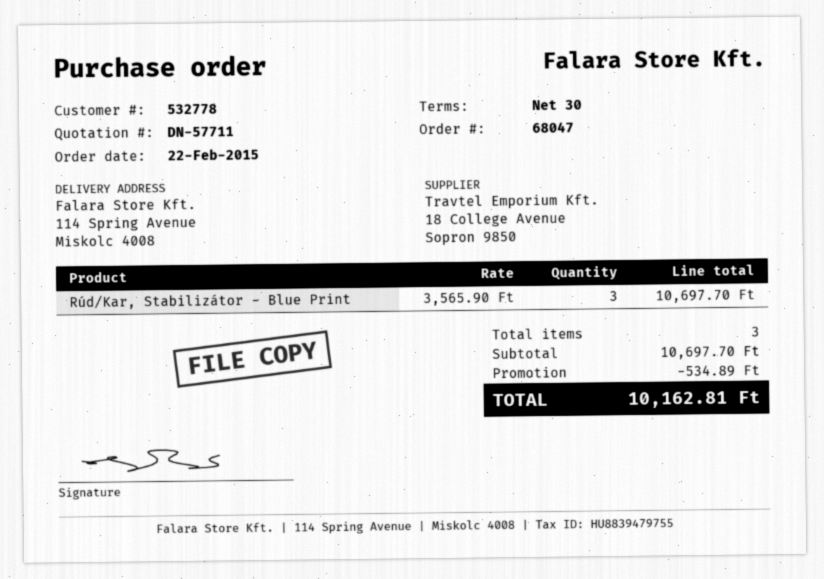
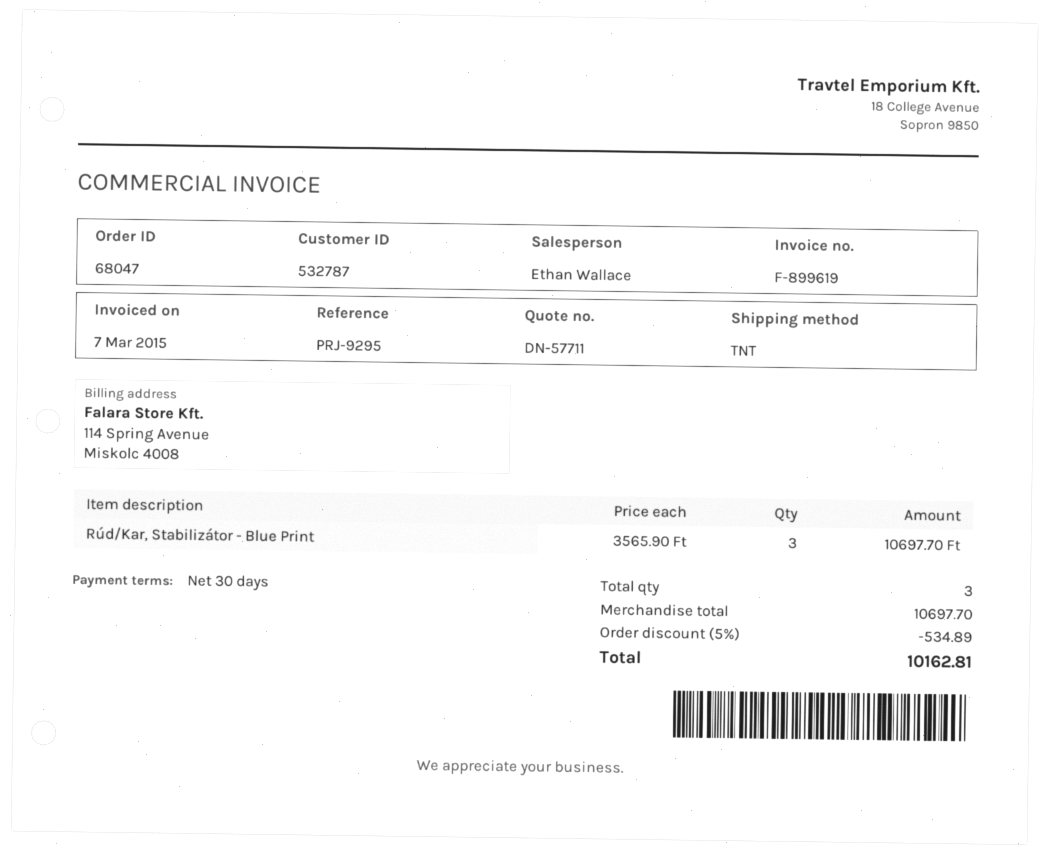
customer number: 532778 -> 532787

